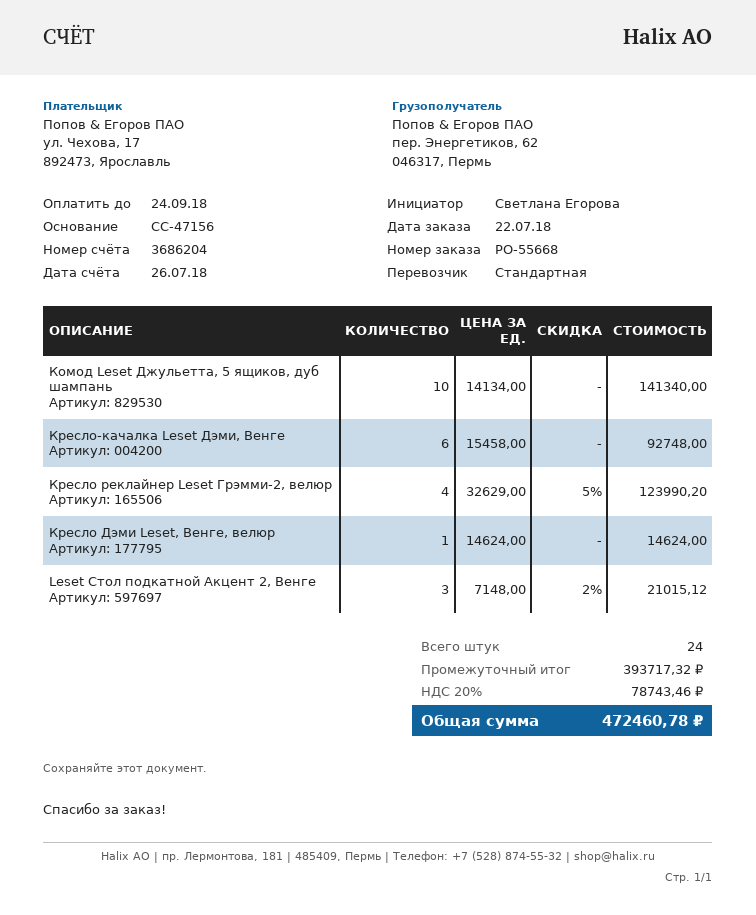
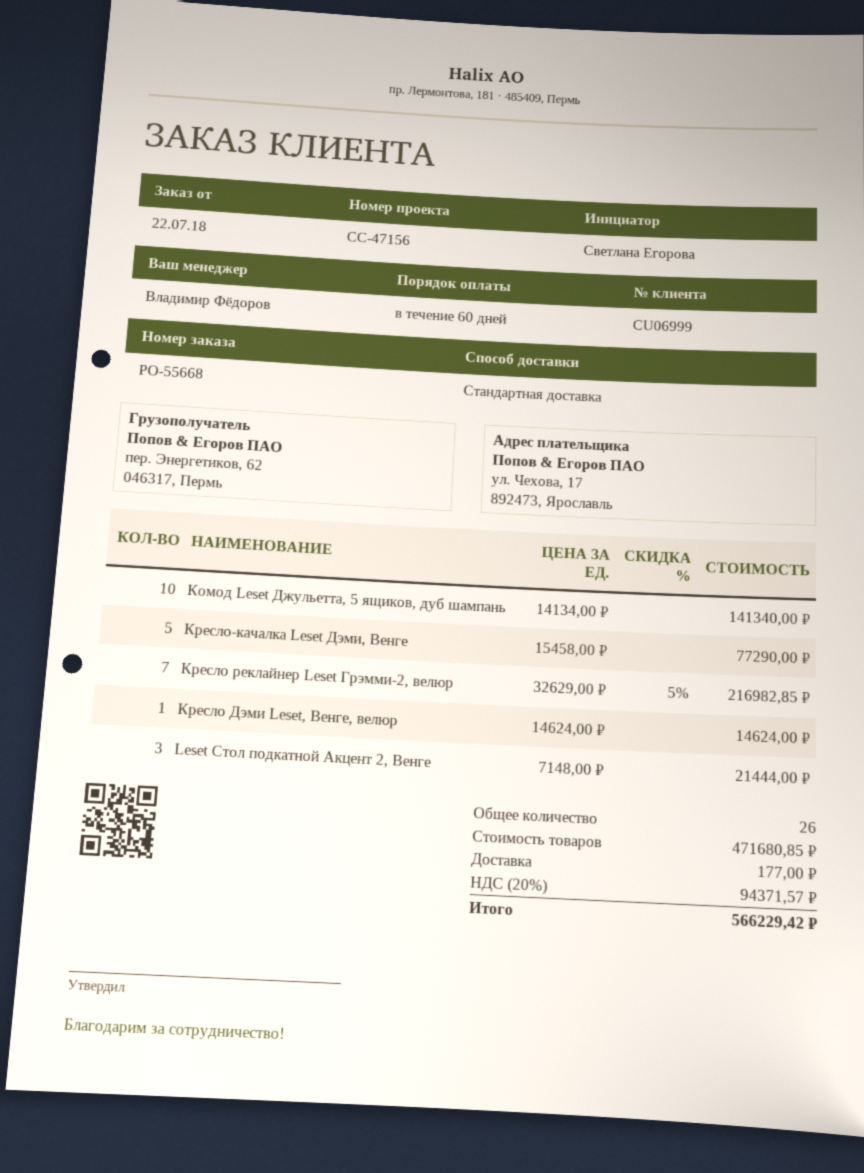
Кресло-качалка Leset Дэми, Венге: 6 x 15458.00 = 92748.00 -> 5 x 15458.00 = 77290.00
Кресло реклайнер Leset Грэмми-2, велюр: 4 x 32629.00 - 5% = 123990.20 -> 7 x 32629.00 - 5% = 216982.85
Leset Стол подкатной Акцент 2, Венге: 3 x 7148.00 - 2% = 21015.12 -> 3 x 7148.00 = 21444.00
total quantity: 24 -> 26
subtotal: 393717.32 -> 471680.85
shipping: none -> 177.00
tax: 20% = 78743.46 -> 20% = 94371.57
total: 472460.78 -> 566229.42

